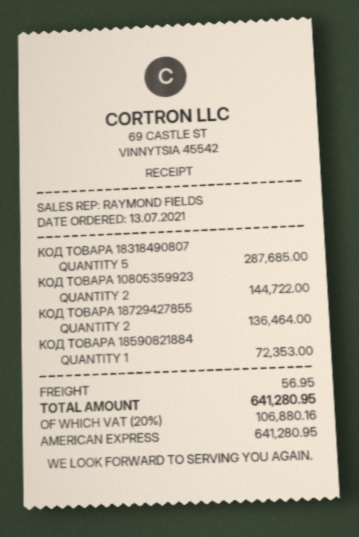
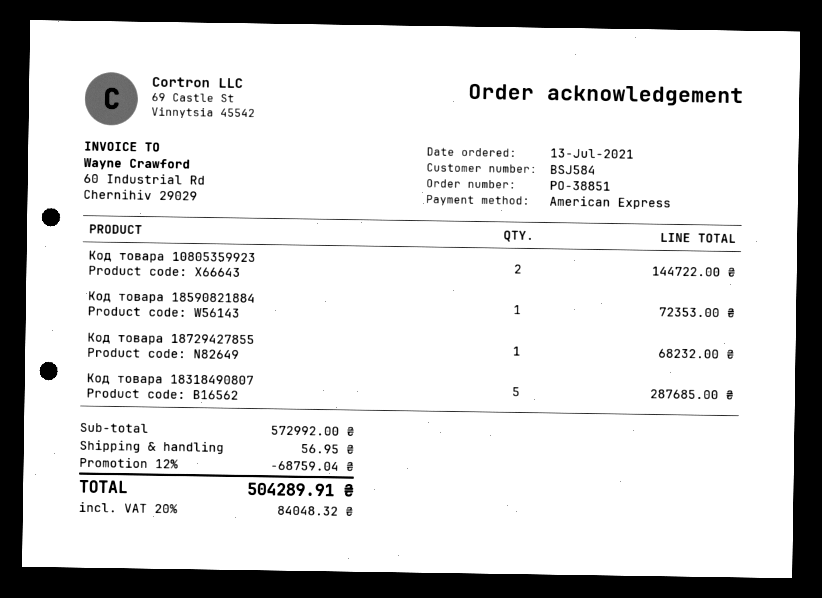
КОД ТОВАРА 18729427855: 2 for 136464.00 -> 1 for 68232.00
discount: none -> 12% = 68759.04
tax: 20% = 106880.16 -> 20% = 84048.32
total: 641280.95 -> 504289.91

